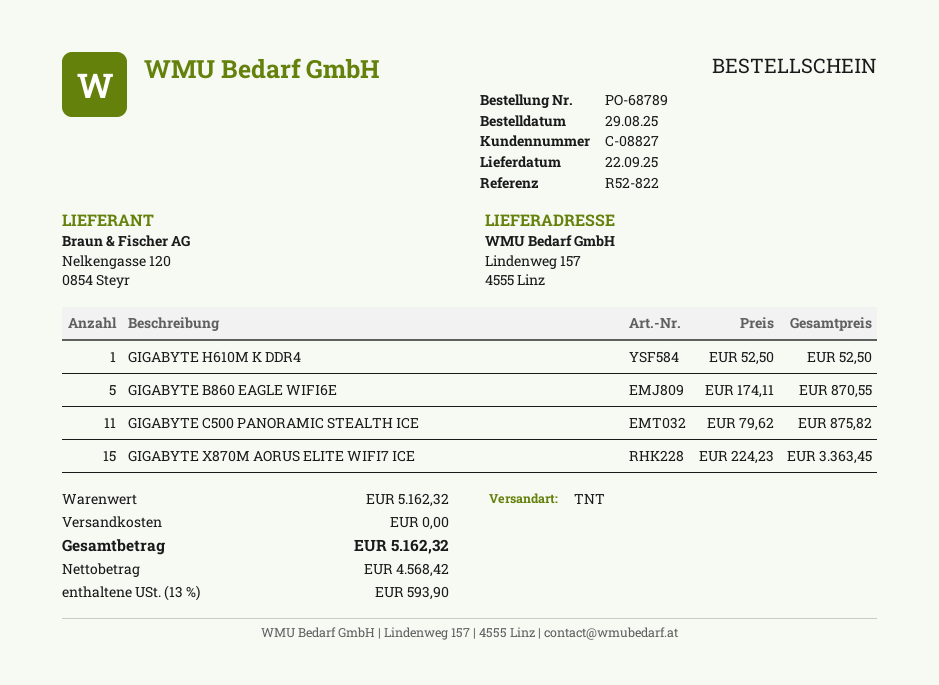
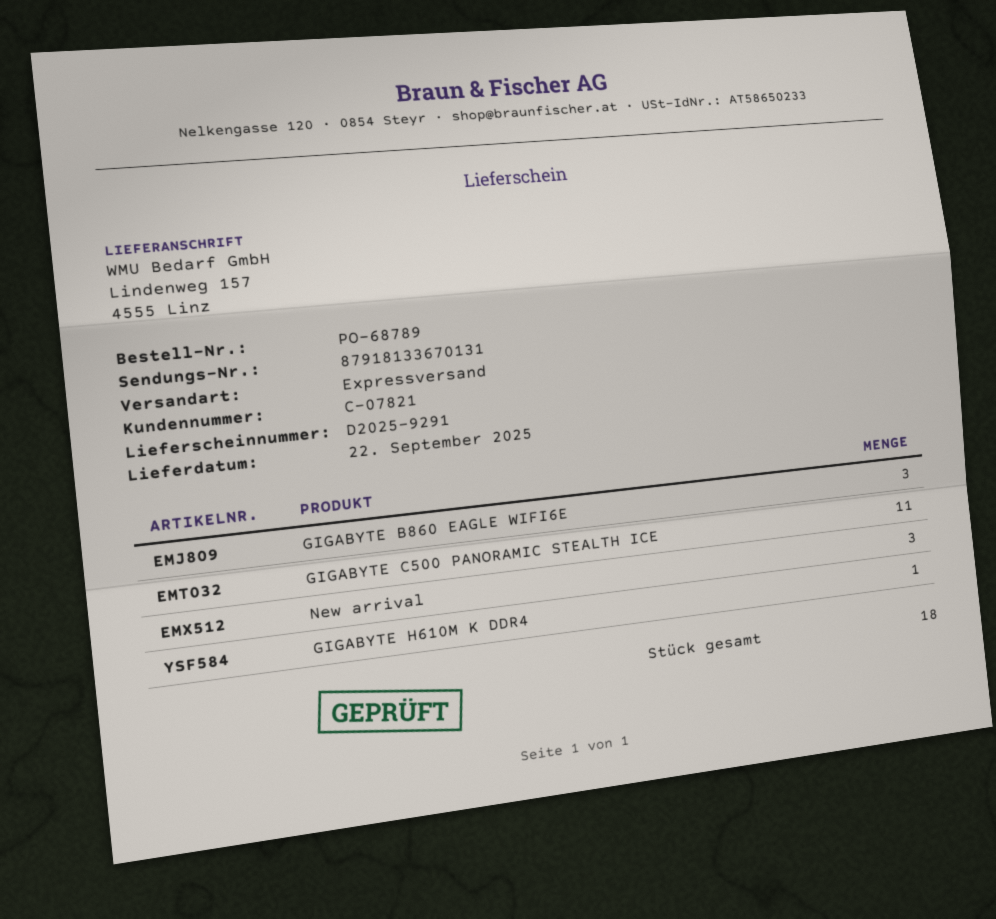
customer number: C-08827 -> C-07821
shipping method: TNT -> express
GIGABYTE B860 EAGLE WIFI6E: 5 -> 3
GIGABYTE X870M AORUS ELITE WIFI7 ICE: 15 -> none
New arrival: none -> 3

